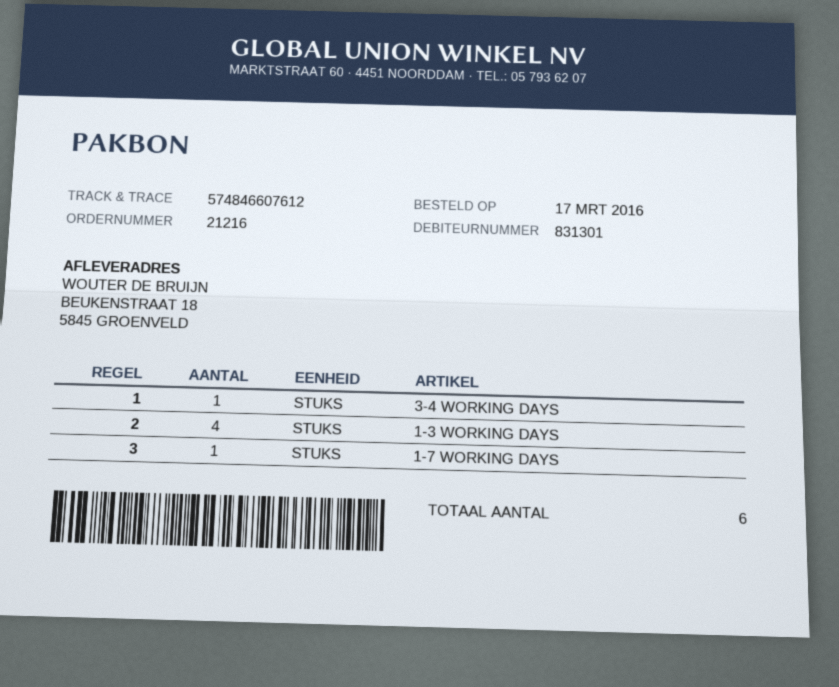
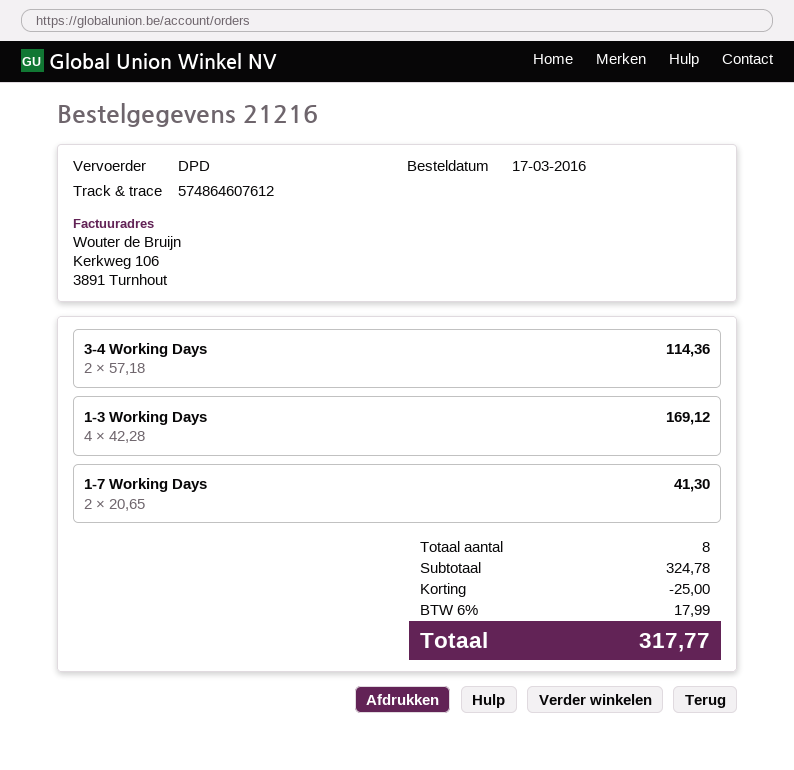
tracking number: 574846607612 -> 574864607612
3-4 WORKING DAYS: 1 -> 2
1-7 WORKING DAYS: 1 -> 2
total quantity: 6 -> 8

